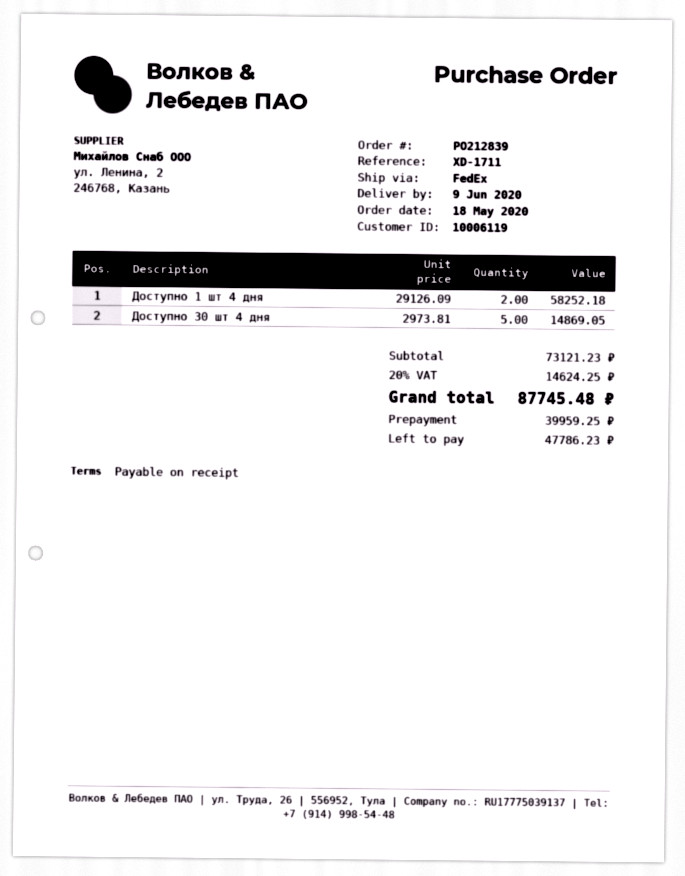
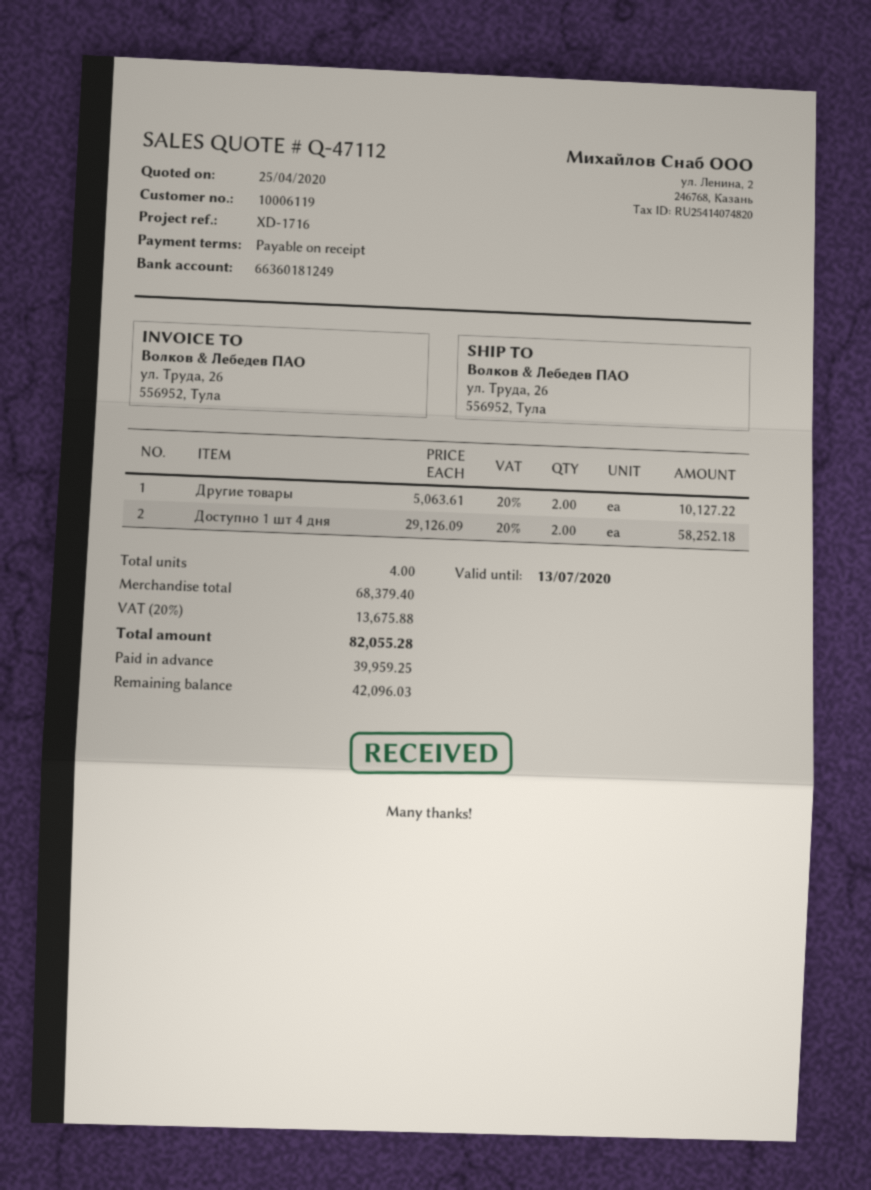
reference: XD-1711 -> XD-1716
Доступно 30 шт 4 дня: 5 x 2973.81 = 14869.05 -> none
Другие товары: none -> 2 x 5063.61 = 10127.22
subtotal: 73121.23 -> 68379.40
tax: 20% = 14624.25 -> 20% = 13675.88
total: 87745.48 -> 82055.28
balance: 47786.23 -> 42096.03

